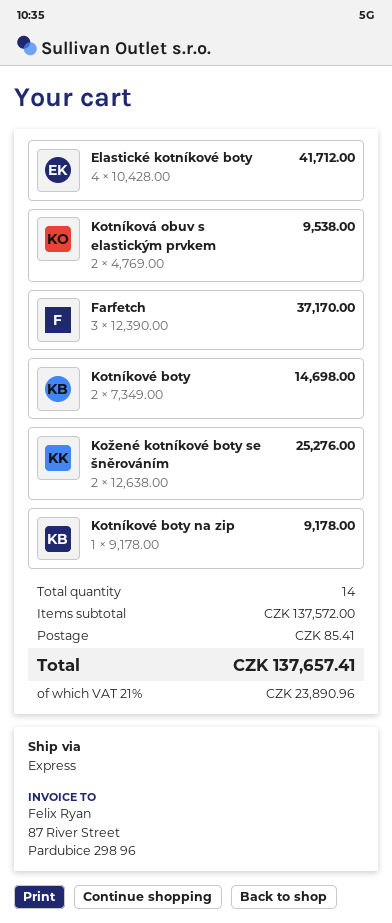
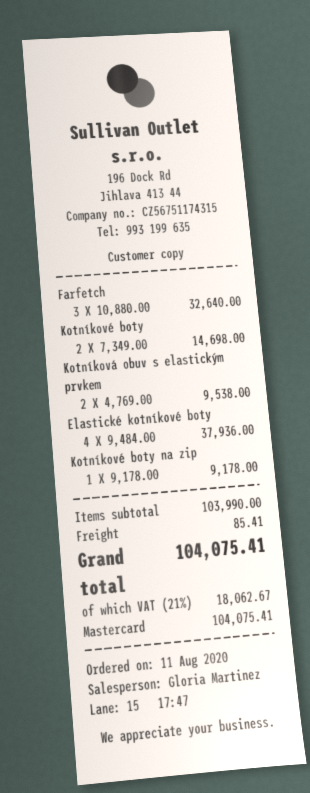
Elastické kotníkové boty: 4 x 10428.00 = 41712.00 -> 4 x 9484.00 = 37936.00
Farfetch: 3 x 12390.00 = 37170.00 -> 3 x 10880.00 = 32640.00
Kožené kotníkové boty se šněrováním: 2 x 12638.00 = 25276.00 -> none
subtotal: 137572.00 -> 103990.00
tax: 21% = 23890.96 -> 21% = 18062.67
total: 137657.41 -> 104075.41

